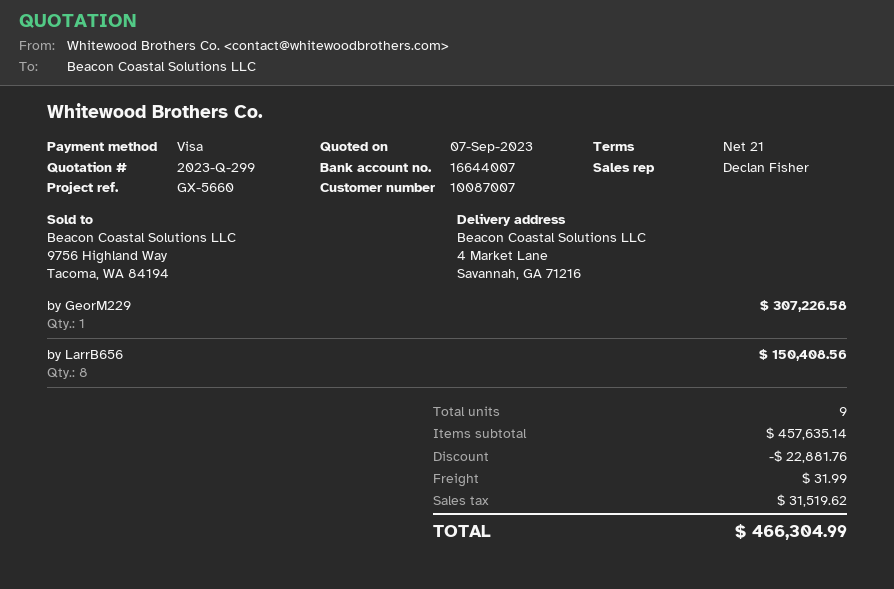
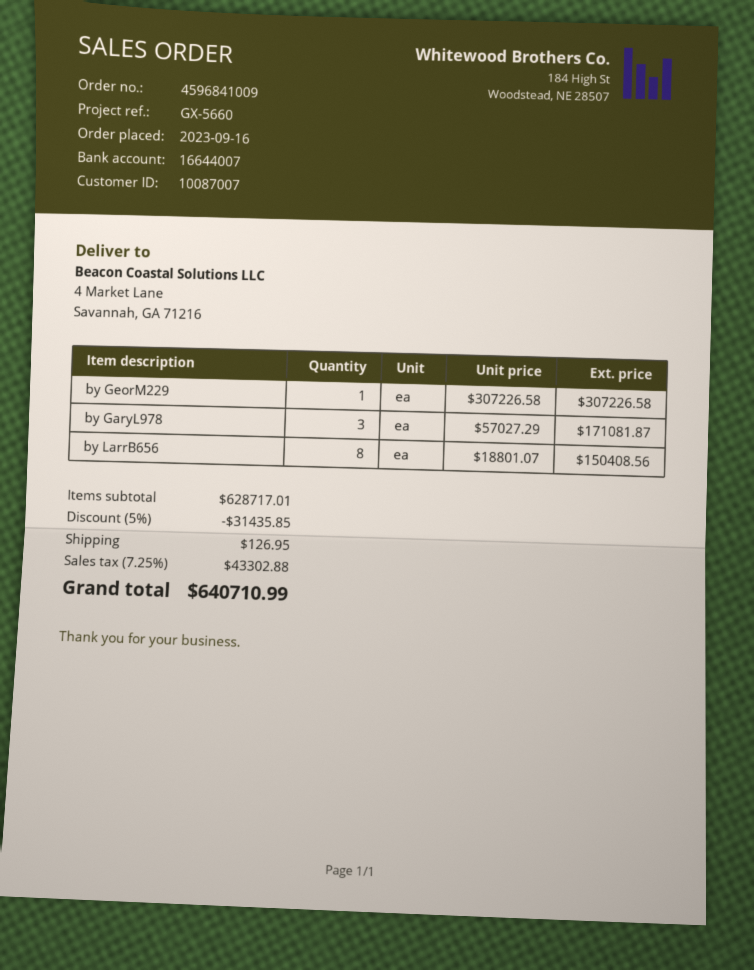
by GaryL978: none -> 3 for 171081.87
subtotal: 457635.14 -> 628717.01
discount: 22881.76 -> 31435.85
shipping: 31.99 -> 126.95
tax: 31519.62 -> 43302.88
total: 466304.99 -> 640710.99

